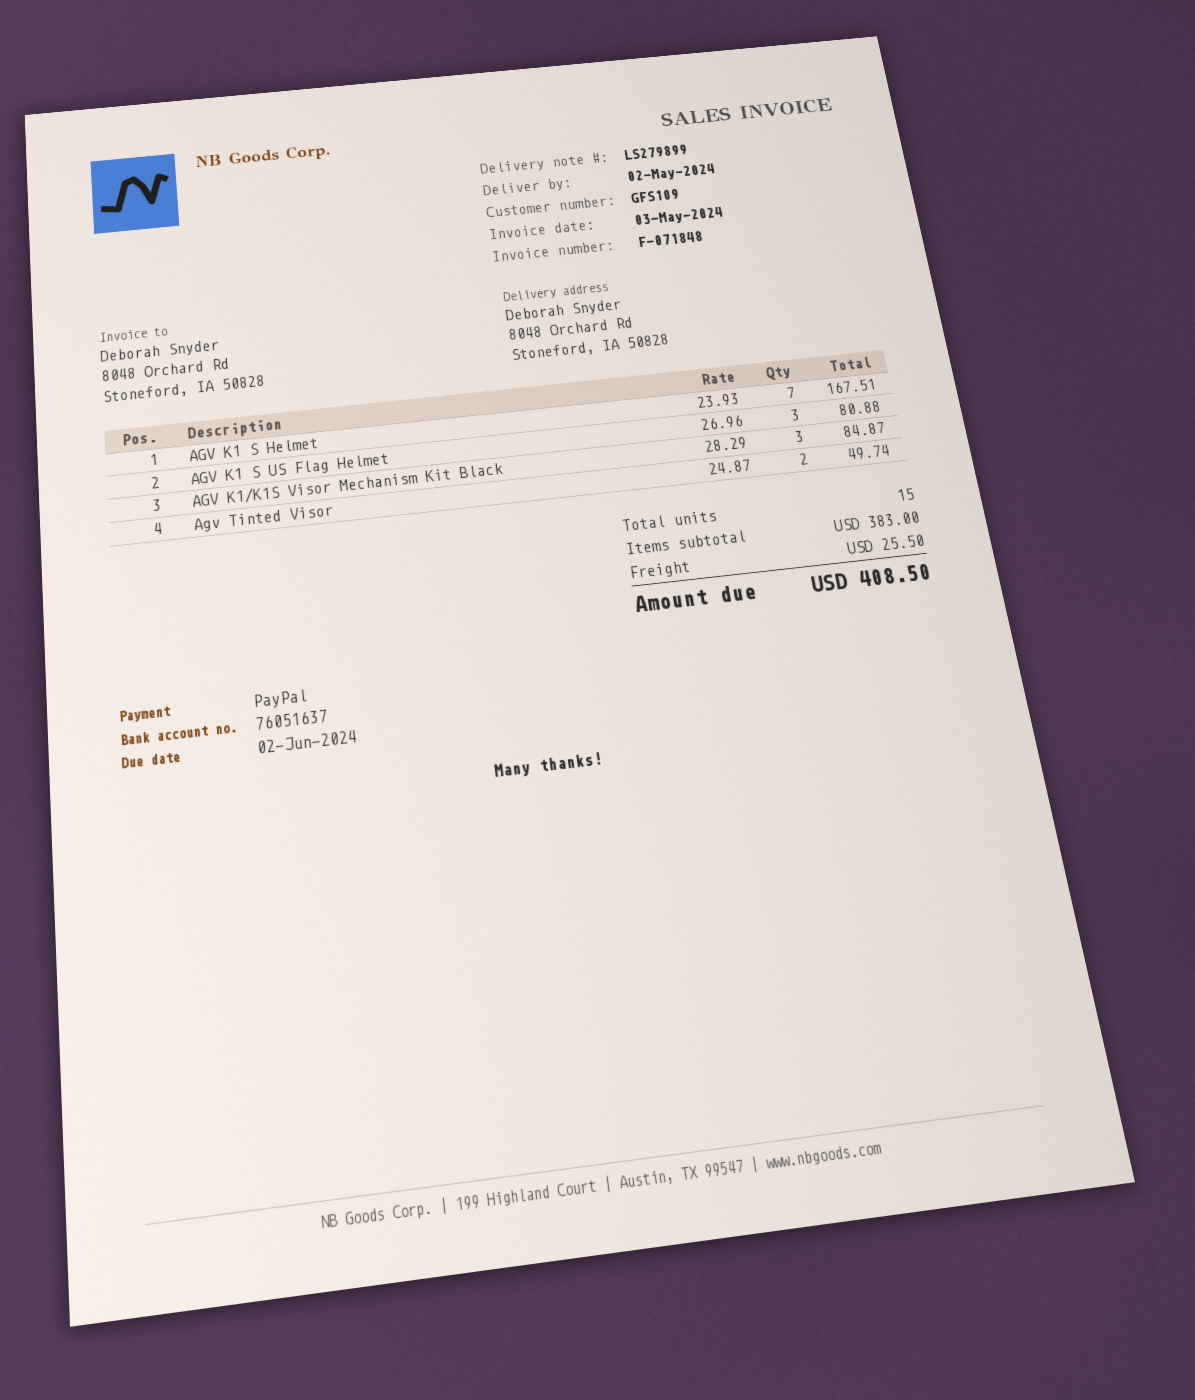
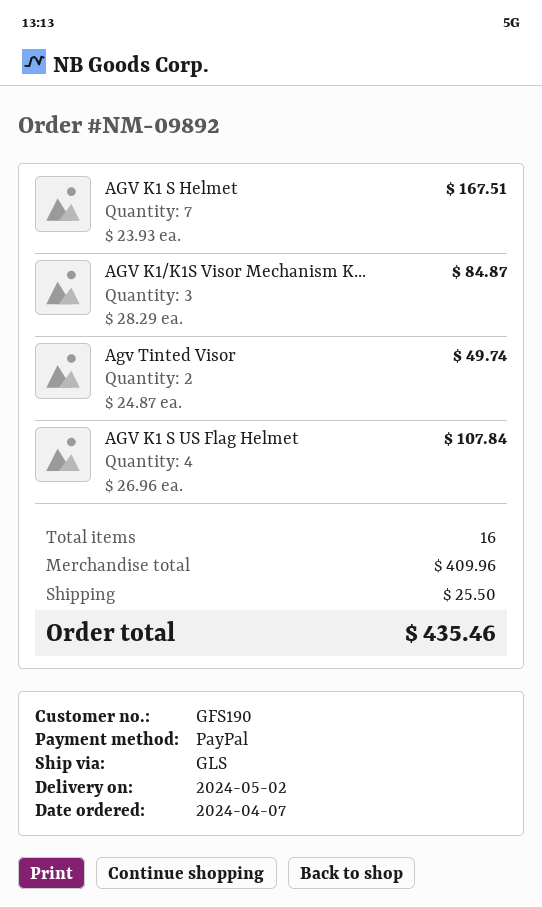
customer number: GFS109 -> GFS190
AGV K1 S US Flag Helmet: 3 x 26.96 = 80.88 -> 4 x 26.96 = 107.84
total quantity: 15 -> 16
subtotal: 383.00 -> 409.96
total: 408.50 -> 435.46

